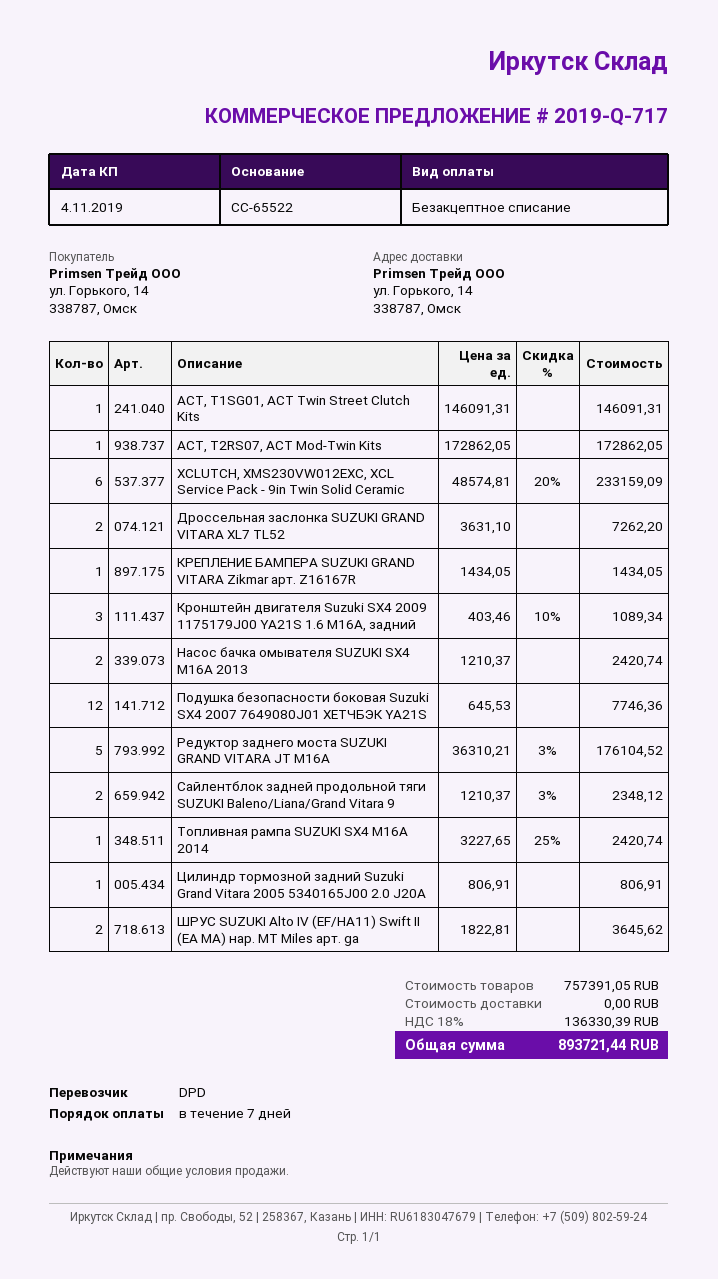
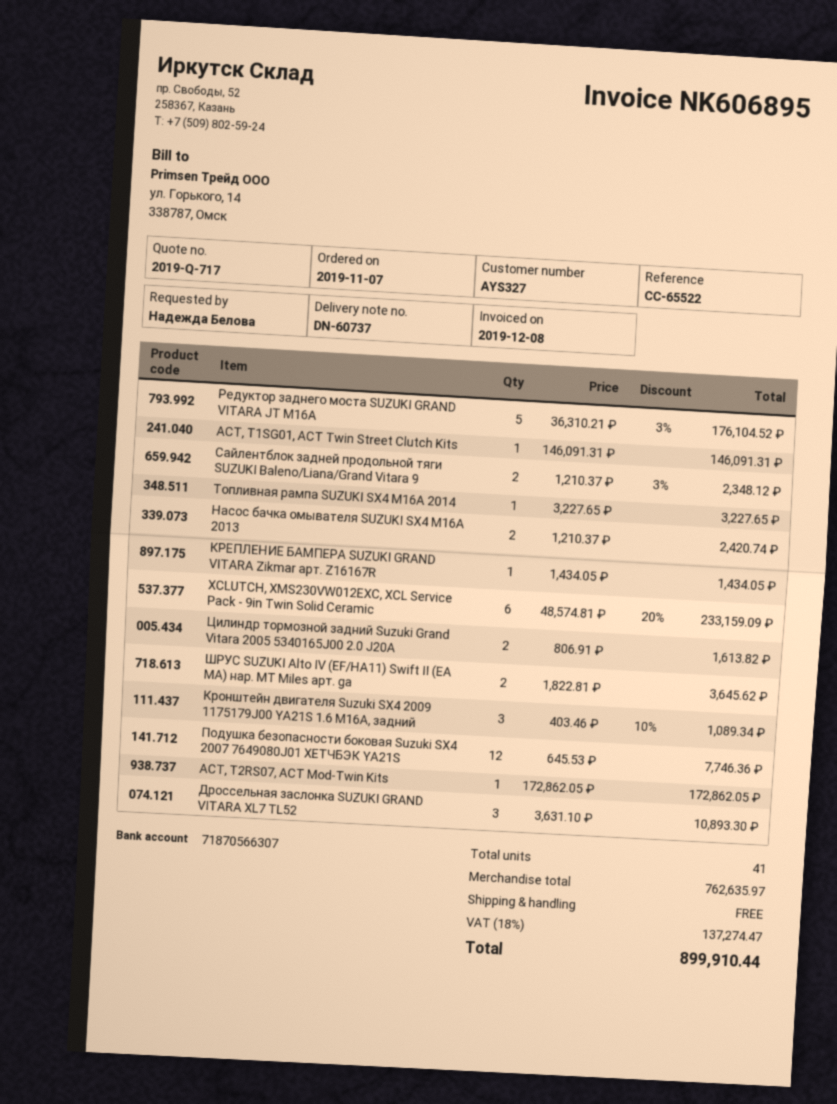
Дроссельная заслонка SUZUKI GRAND VITARA XL7 TL52: 2 x 3631.10 = 7262.20 -> 3 x 3631.10 = 10893.30
Топливная рампа SUZUKI SX4 M16A 2014: 1 x 3227.65 - 25% = 2420.74 -> 1 x 3227.65 = 3227.65
Цилиндр тормозной задний Suzuki Grand Vitara 2005 5340165J00 2.0 J20A: 1 x 806.91 = 806.91 -> 2 x 806.91 = 1613.82
subtotal: 757391.05 -> 762635.97
tax: 18% = 136330.39 -> 18% = 137274.47
total: 893721.44 -> 899910.44

